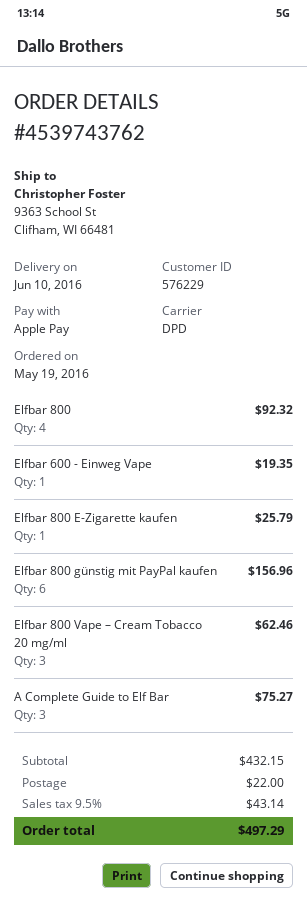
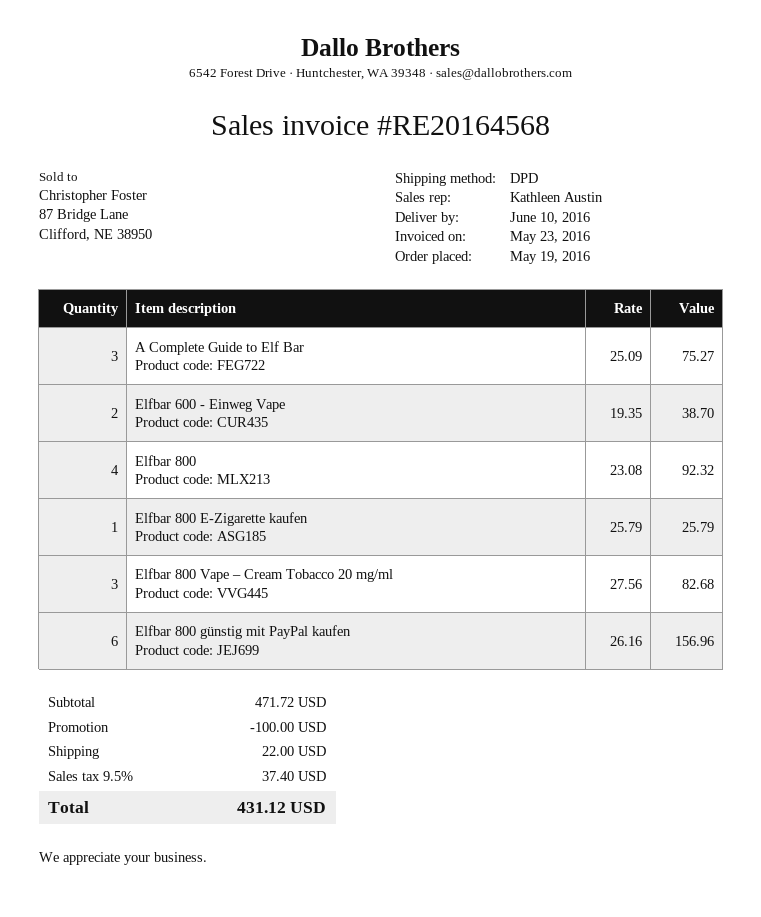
Elfbar 600 - Einweg Vape: 1 for 19.35 -> 2 for 38.70
Elfbar 800 Vape – Cream Tobacco 20 mg/ml: 3 for 62.46 -> 3 for 82.68
subtotal: 432.15 -> 471.72
discount: none -> 100.00
tax: 9.5% = 43.14 -> 9.5% = 37.40
total: 497.29 -> 431.12

